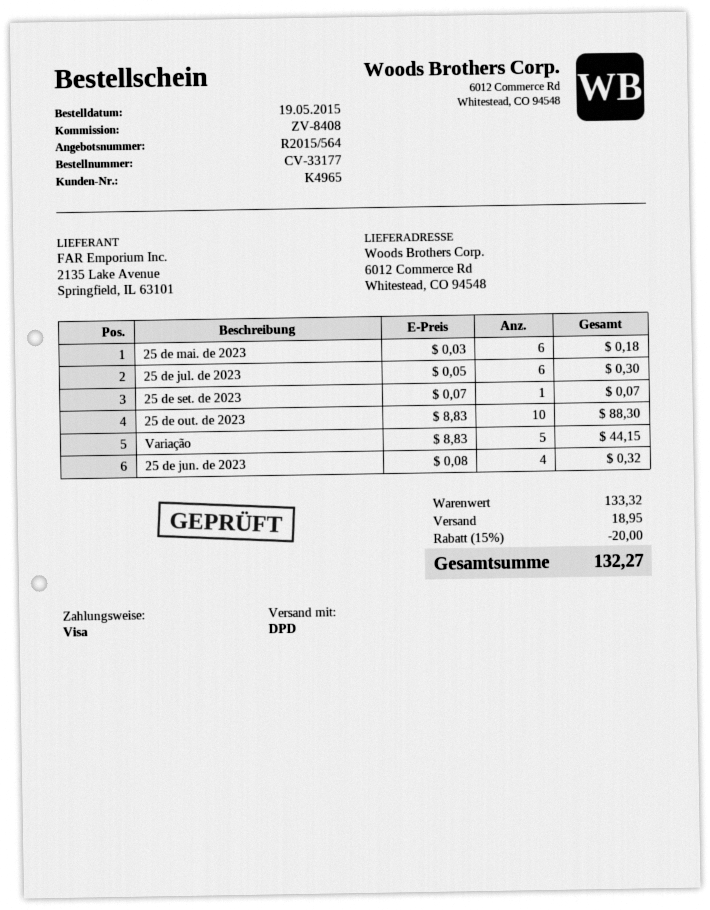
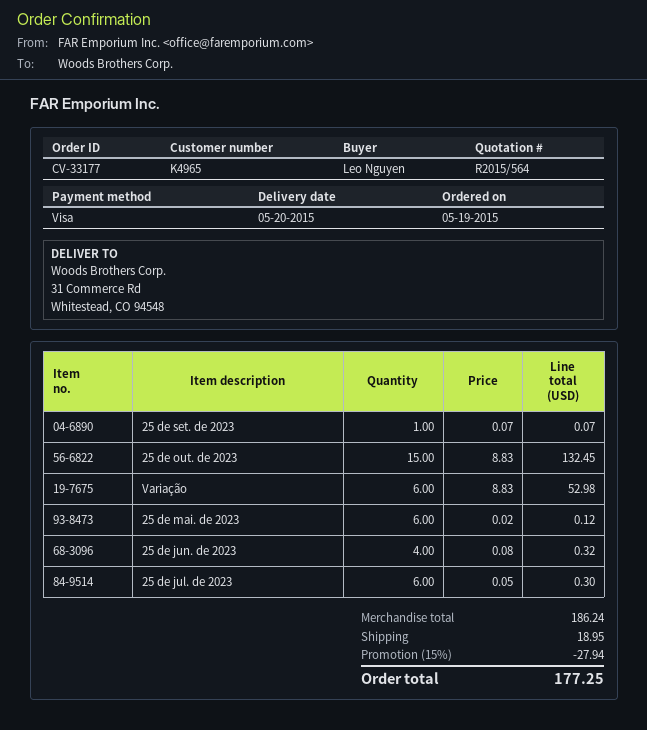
ship to: 6012 Commerce Rd, Whitestead, CO 94548 -> 31 Commerce Rd, Whitestead, CO 94548
25 de mai. de 2023: 6 x 0.03 = 0.18 -> 6 x 0.02 = 0.12
25 de out. de 2023: 10 x 8.83 = 88.30 -> 15 x 8.83 = 132.45
Variação: 5 x 8.83 = 44.15 -> 6 x 8.83 = 52.98
subtotal: 133.32 -> 186.24
discount: 15% = 20.00 -> 15% = 27.94
total: 132.27 -> 177.25

